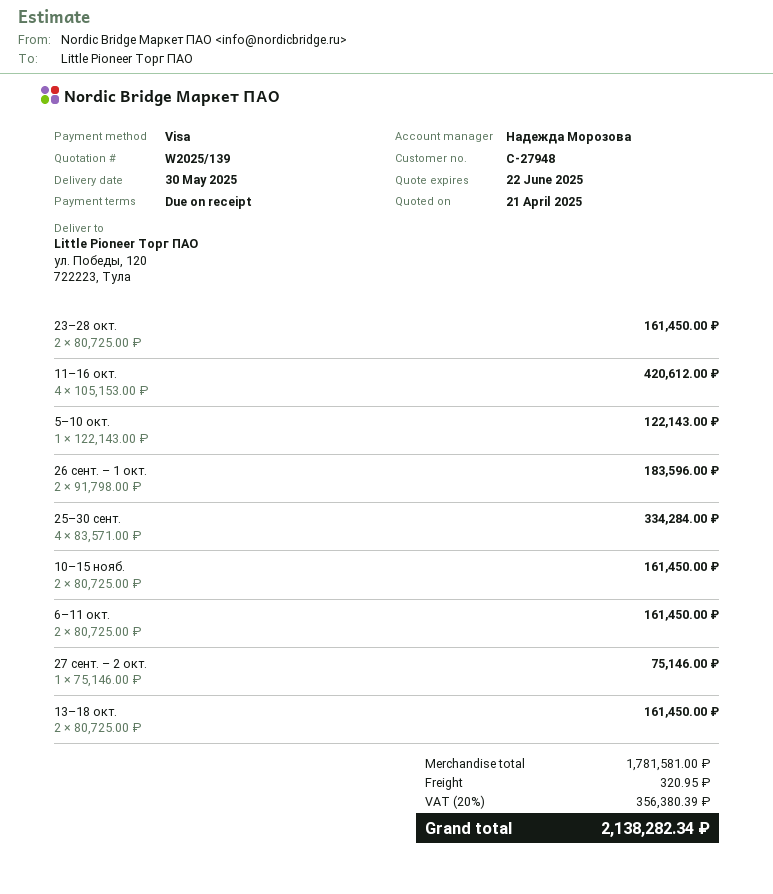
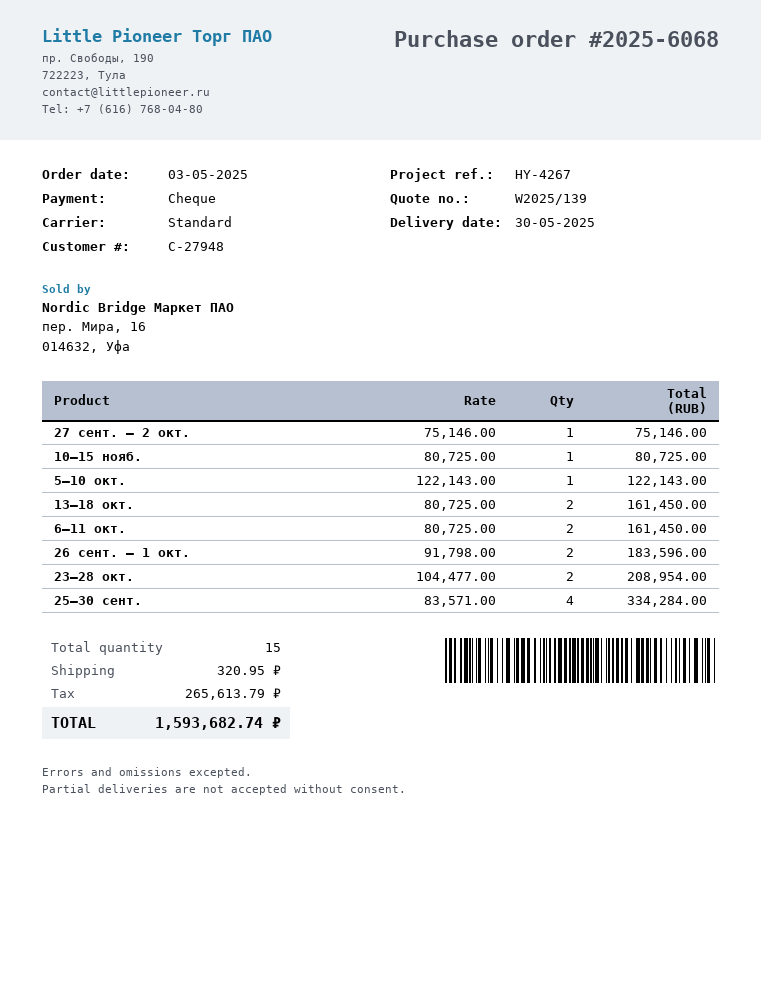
payment method: Visa -> cheque
23–28 окт.: 2 x 80725.00 = 161450.00 -> 2 x 104477.00 = 208954.00
11–16 окт.: 4 x 105153.00 = 420612.00 -> none
10–15 нояб.: 2 x 80725.00 = 161450.00 -> 1 x 80725.00 = 80725.00
tax: 356380.39 -> 265613.79
total: 2138282.34 -> 1593682.74

